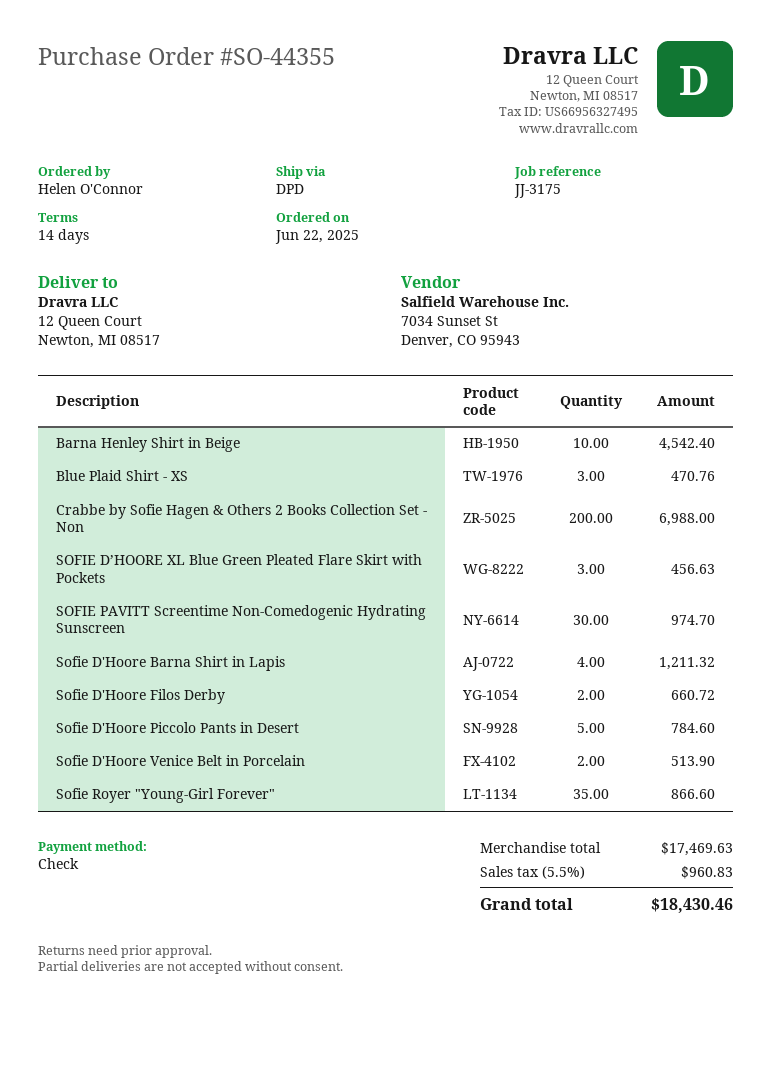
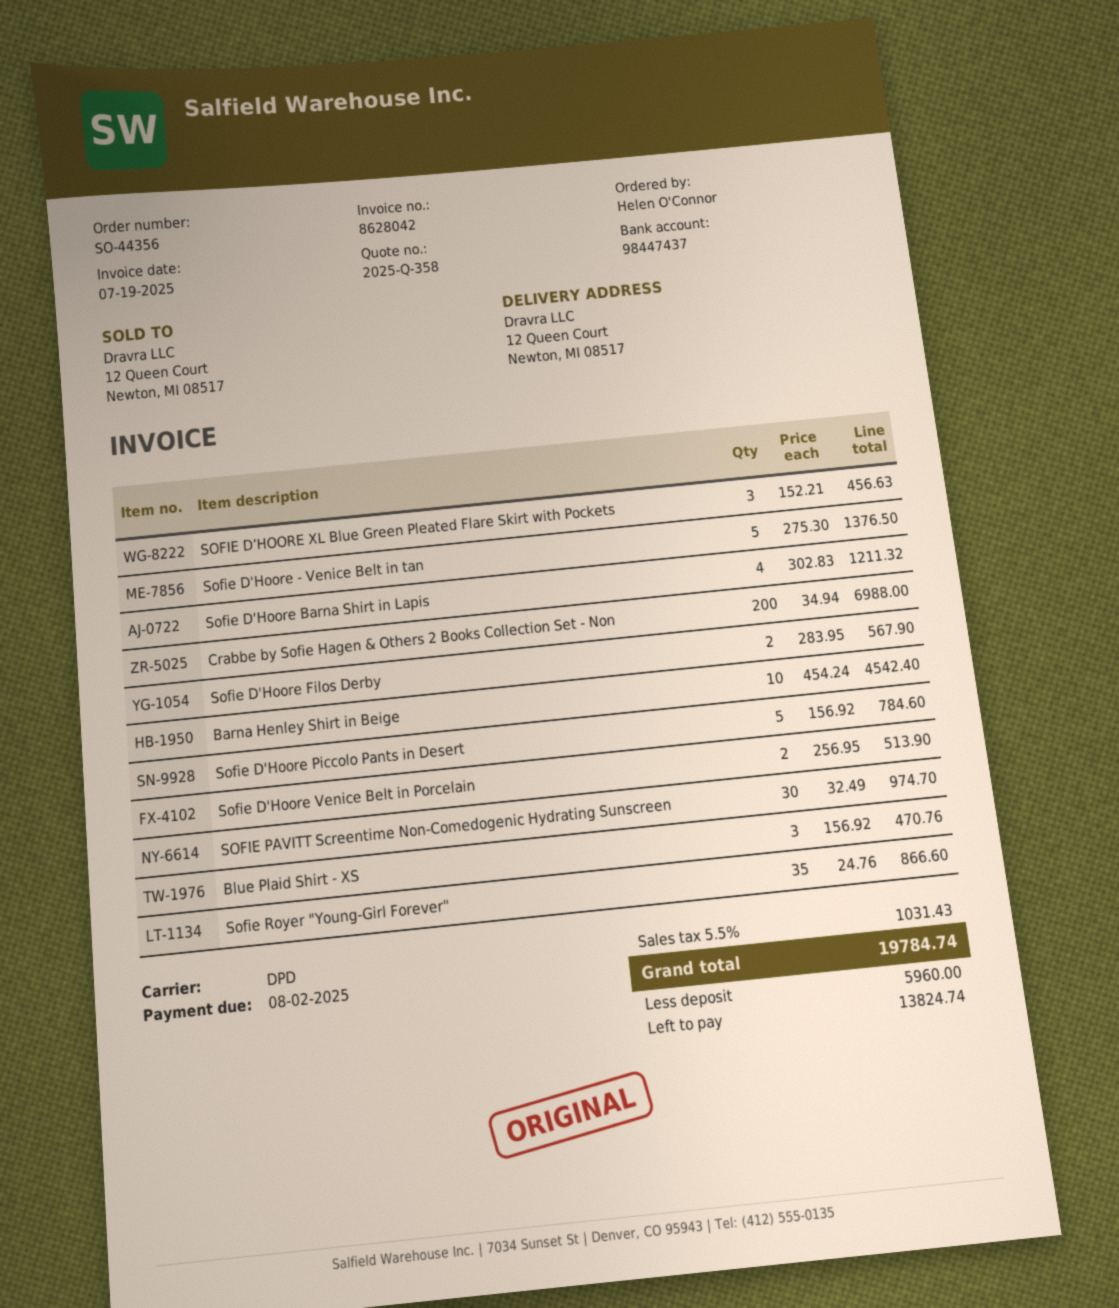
order number: SO-44355 -> SO-44356
Sofie D'Hoore Filos Derby: 2 for 660.72 -> 2 for 567.90
Sofie D'Hoore - Venice Belt in tan: none -> 5 for 1376.50
tax: 5.5% = 960.83 -> 5.5% = 1031.43
total: 18430.46 -> 19784.74

